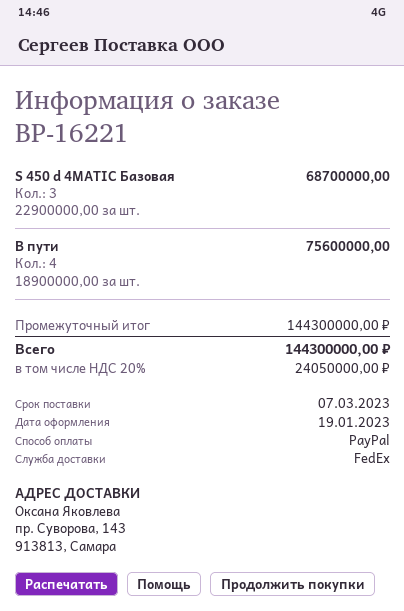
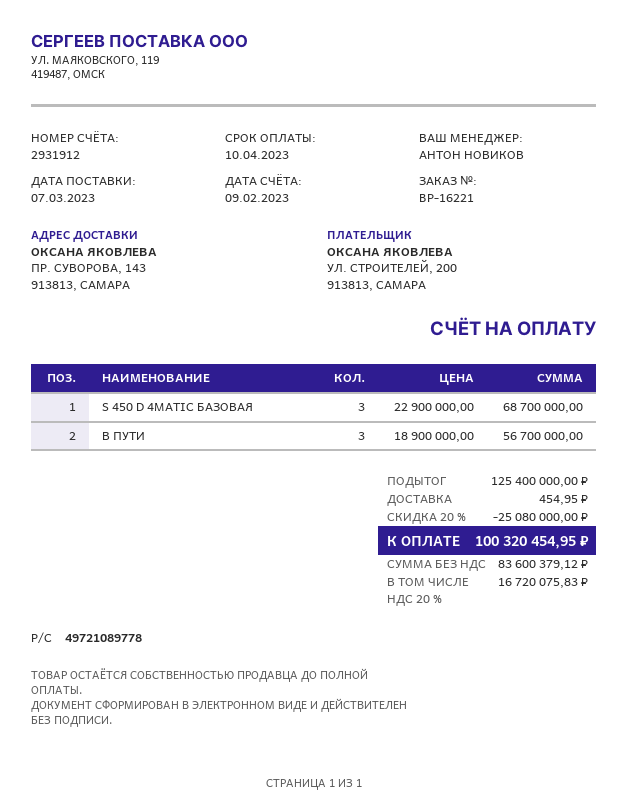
В пути: 4 x 18900000.00 = 75600000.00 -> 3 x 18900000.00 = 56700000.00
subtotal: 144300000.00 -> 125400000.00
discount: none -> 20% = 25080000.00
shipping: none -> 454.95
tax: 20% = 24050000.00 -> 20% = 16720075.83
total: 144300000.00 -> 100320454.95

